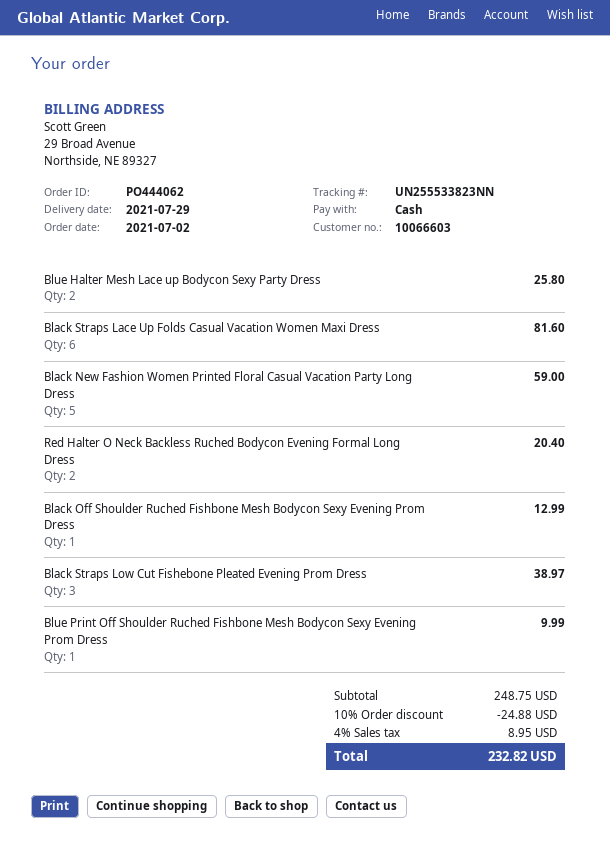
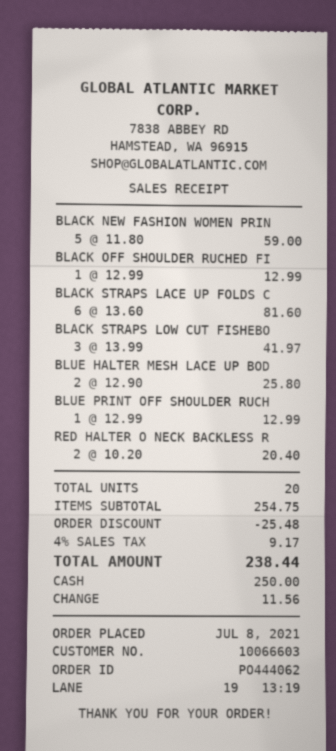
order date: 2021-07-02 -> 2021-07-08
Black Straps Low Cut Fishebone Pleated Evening Prom Dress: 3 for 38.97 -> 3 for 41.97
Blue Print Off Shoulder Ruched Fishbone Mesh Bodycon Sexy Evening Prom Dress: 1 for 9.99 -> 1 for 12.99
subtotal: 248.75 -> 254.75
discount: 24.88 -> 25.48
tax: 4% = 8.95 -> 4% = 9.17
total: 232.82 -> 238.44

